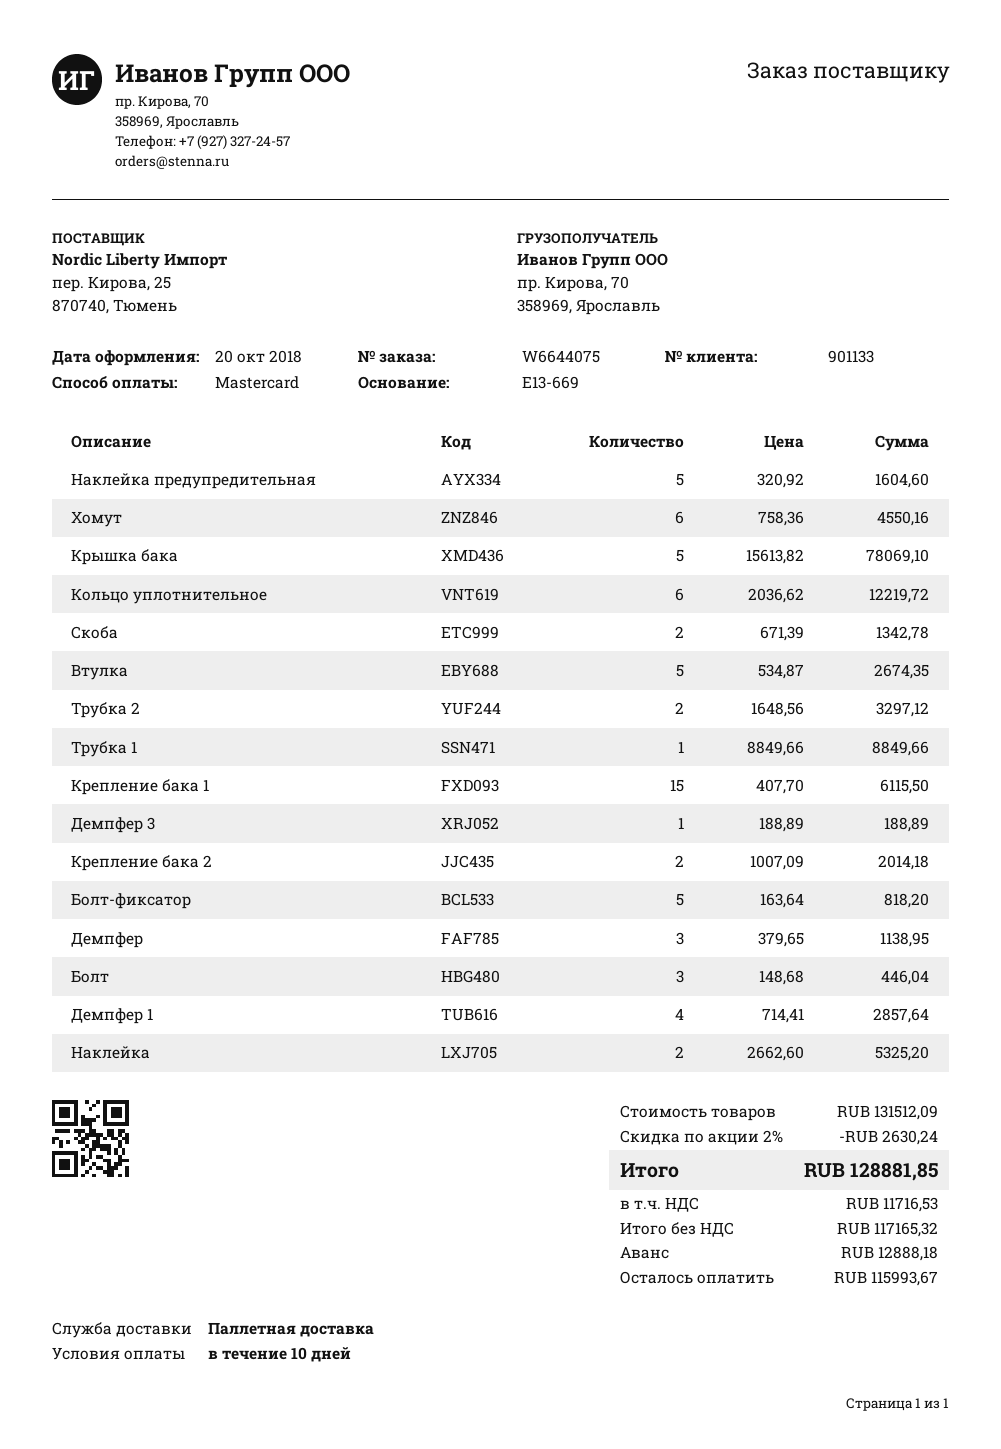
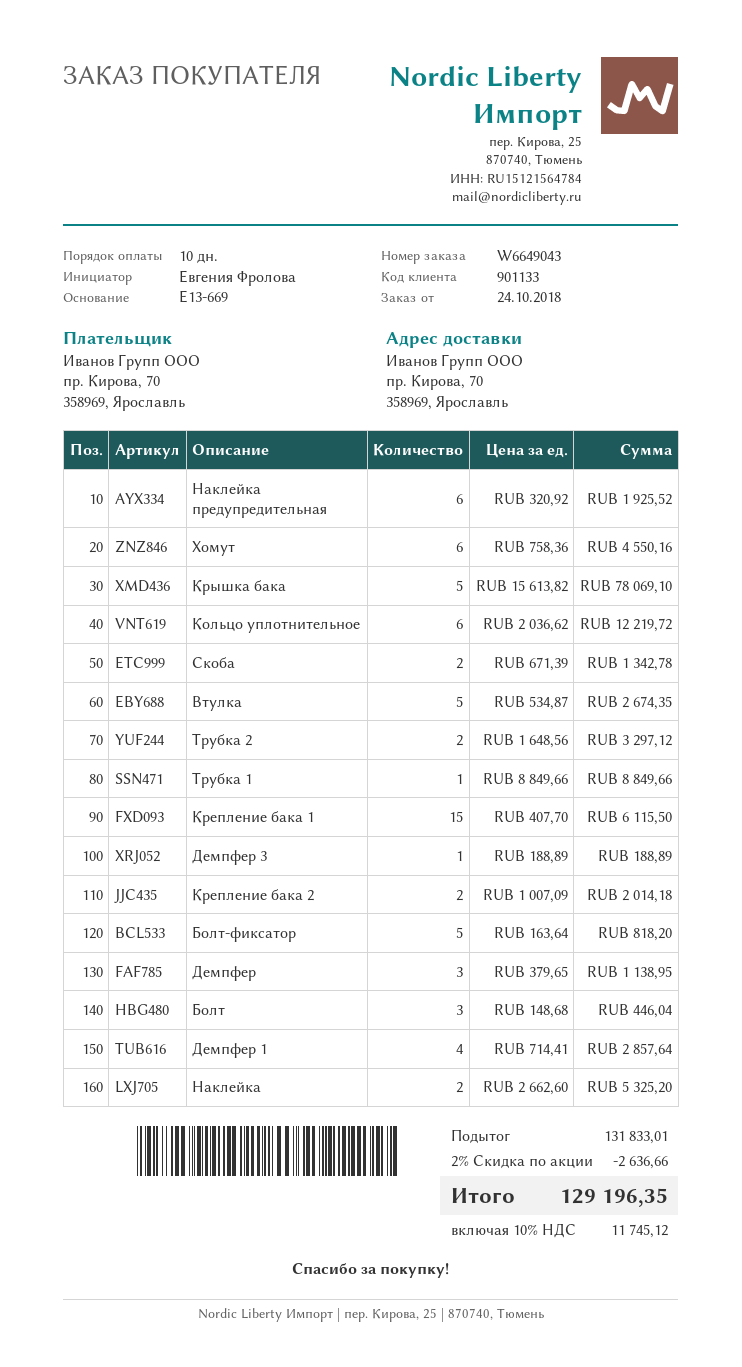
order number: W6644075 -> W6649043
order date: 2018-10-20 -> 2018-10-24
Наклейка предупредительная: 5 x 320.92 = 1604.60 -> 6 x 320.92 = 1925.52
subtotal: 131512.09 -> 131833.01
discount: 2% = 2630.24 -> 2% = 2636.66
tax: 11716.53 -> 11745.12
total: 128881.85 -> 129196.35

